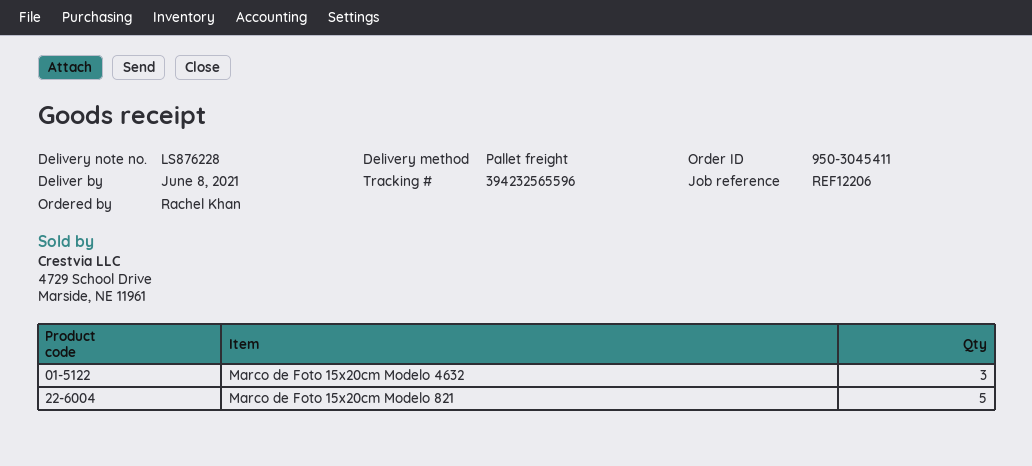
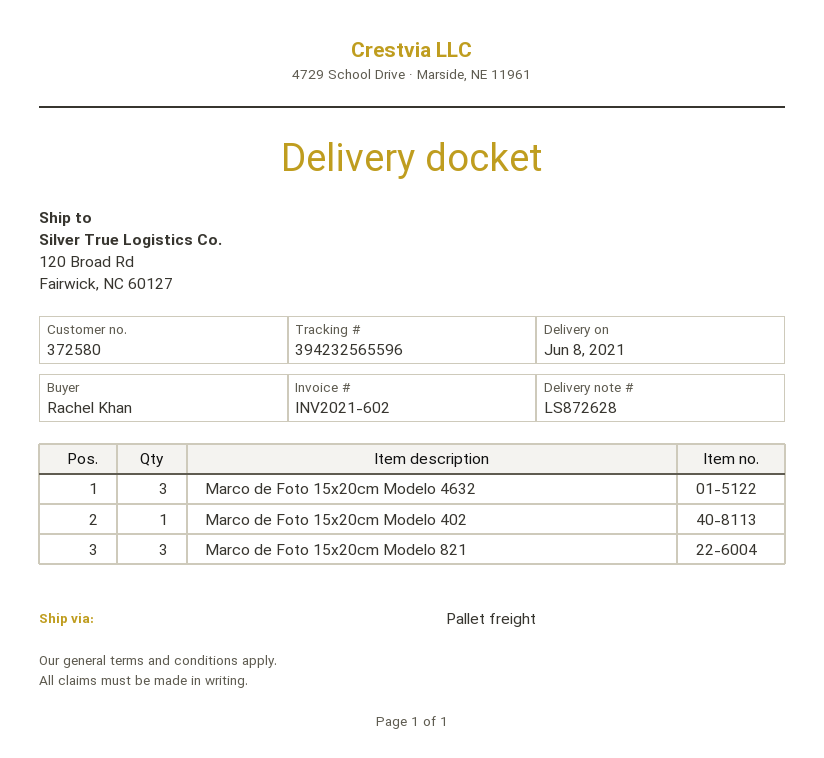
delivery note number: LS876228 -> LS872628
Marco de Foto 15x20cm Modelo 821: 5 -> 3
Marco de Foto 15x20cm Modelo 402: none -> 1

